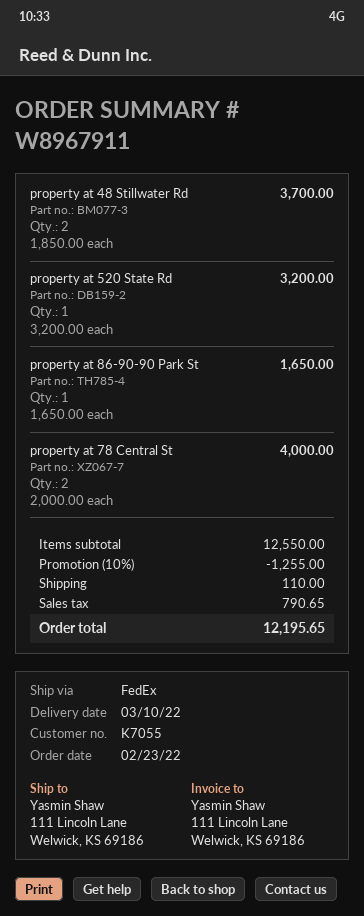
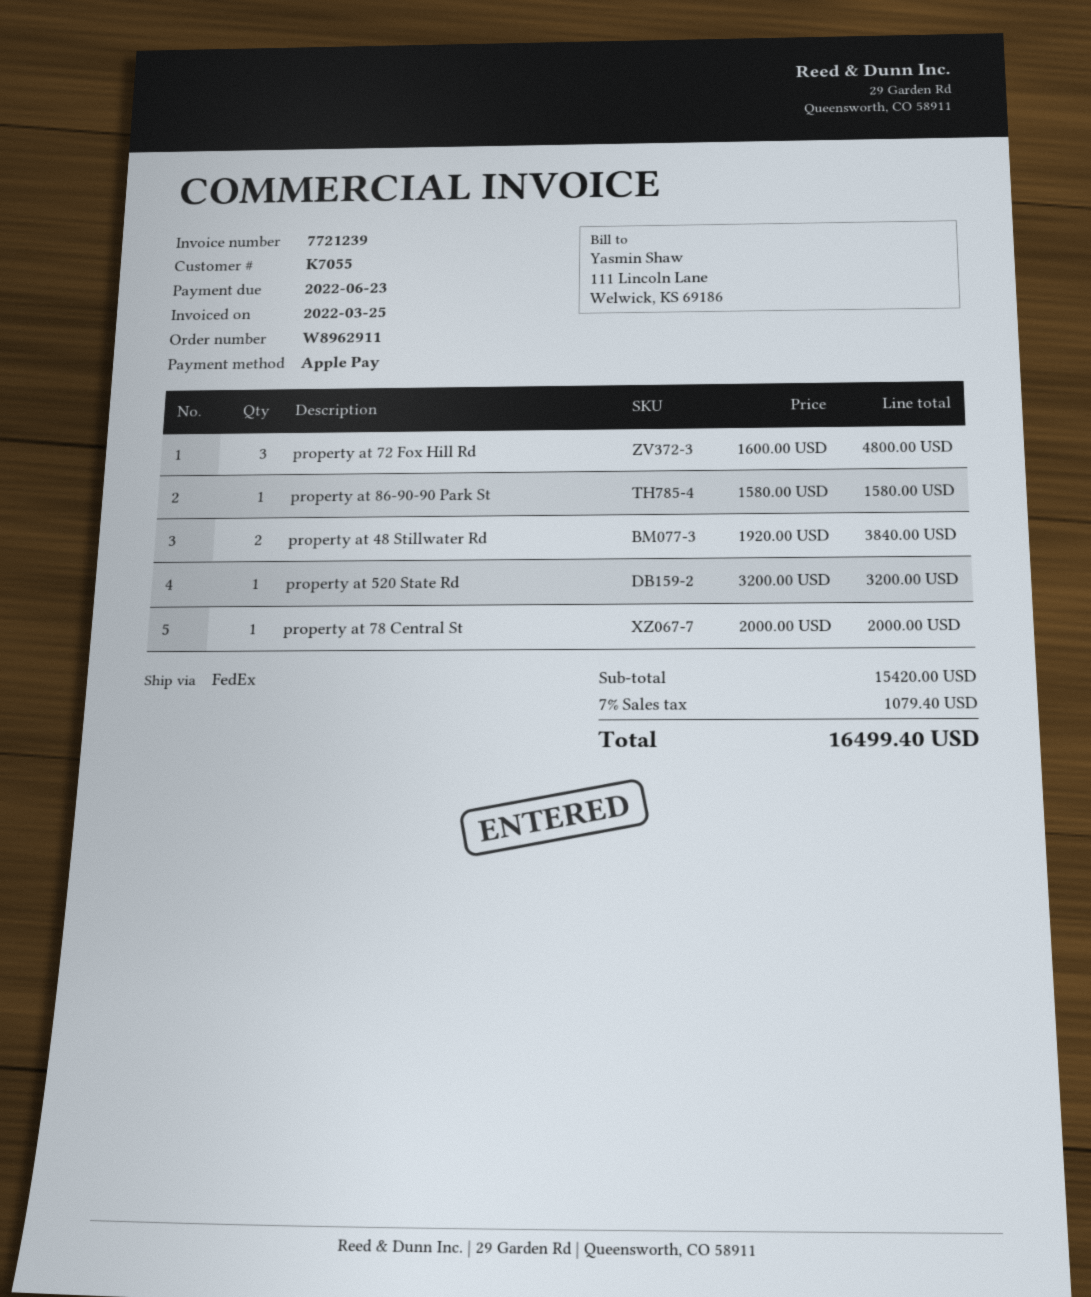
order number: W8967911 -> W8962911
property at 48 Stillwater Rd: 2 x 1850.00 = 3700.00 -> 2 x 1920.00 = 3840.00
property at 86-90-90 Park St: 1 x 1650.00 = 1650.00 -> 1 x 1580.00 = 1580.00
property at 78 Central St: 2 x 2000.00 = 4000.00 -> 1 x 2000.00 = 2000.00
property at 72 Fox Hill Rd: none -> 3 x 1600.00 = 4800.00
subtotal: 12550.00 -> 15420.00
discount: 10% = 1255.00 -> none
shipping: 110.00 -> none
tax: 790.65 -> 1079.40
total: 12195.65 -> 16499.40

